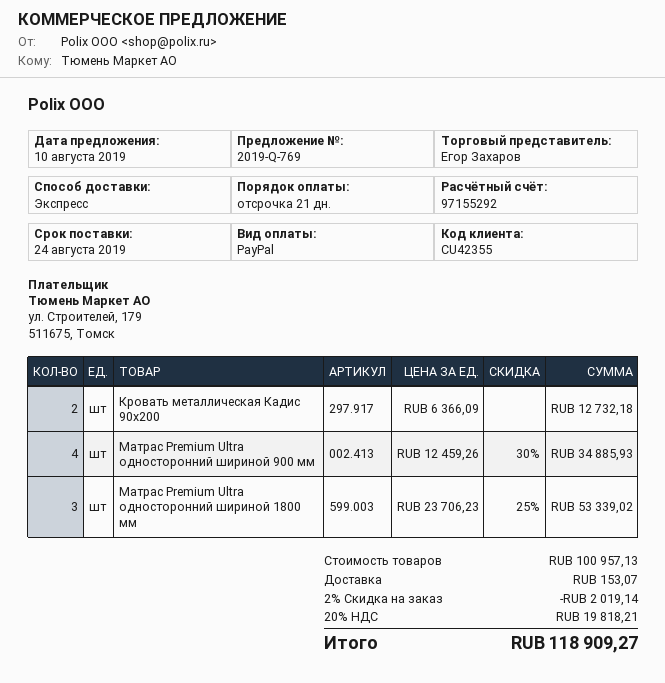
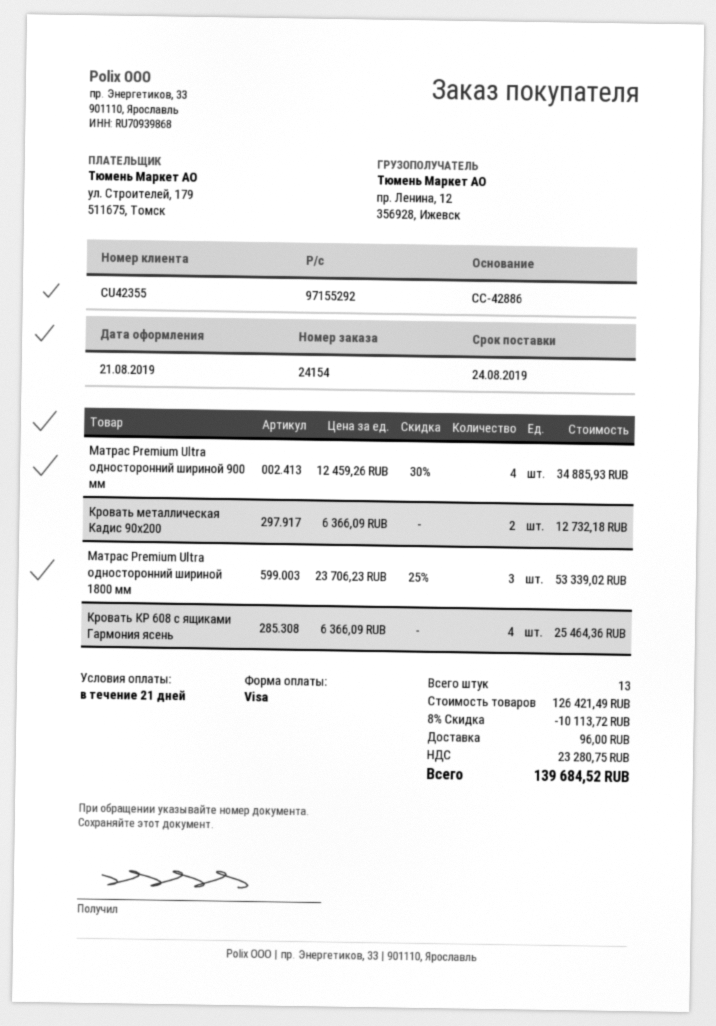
payment method: PayPal -> Visa
Кровать КР 608 с ящиками Гармония ясень: none -> 4 x 6366.09 = 25464.36
subtotal: 100957.13 -> 126421.49
discount: 2% = 2019.14 -> 8% = 10113.72
shipping: 153.07 -> 96.00
tax: 19818.21 -> 23280.75
total: 118909.27 -> 139684.52

